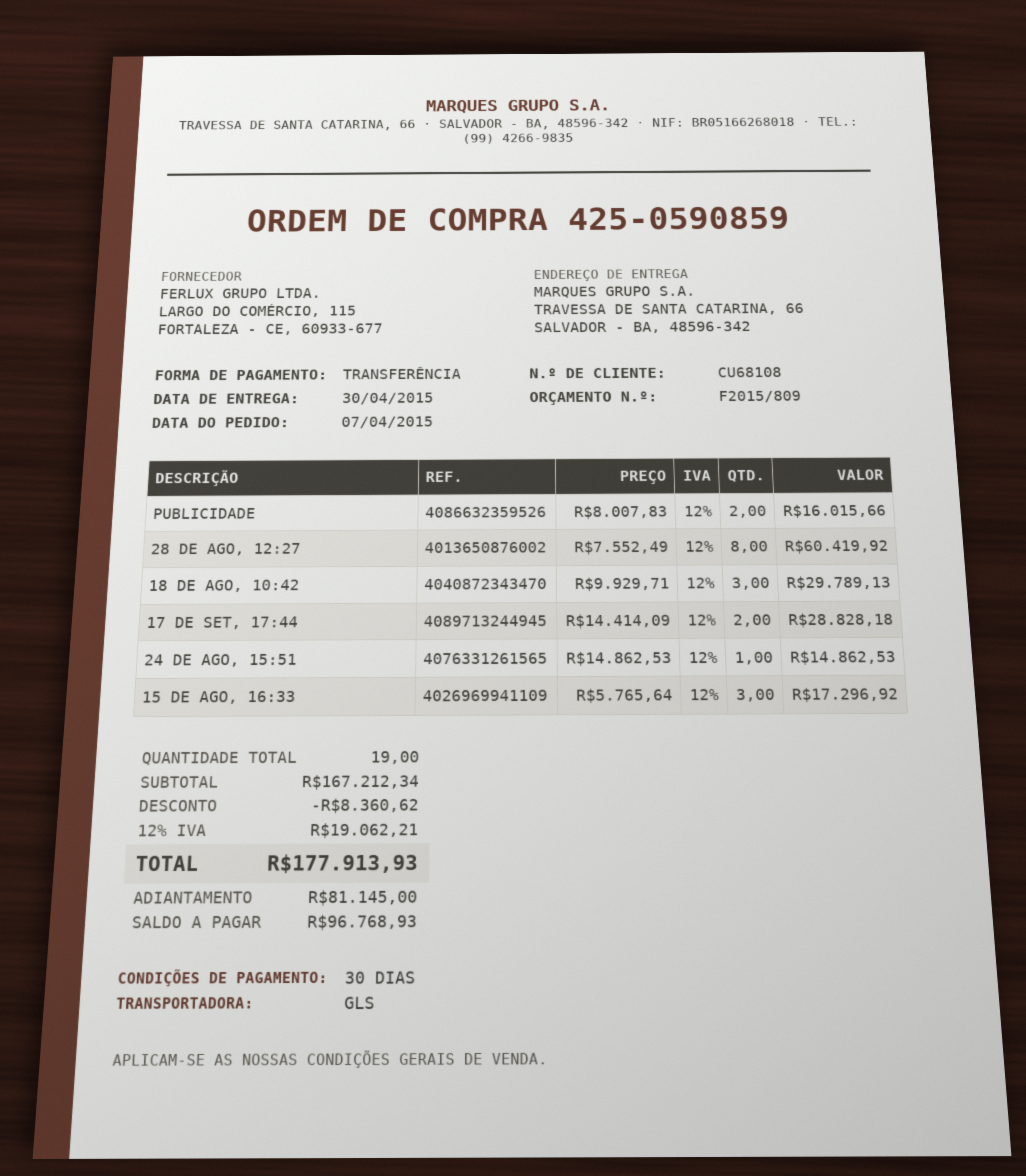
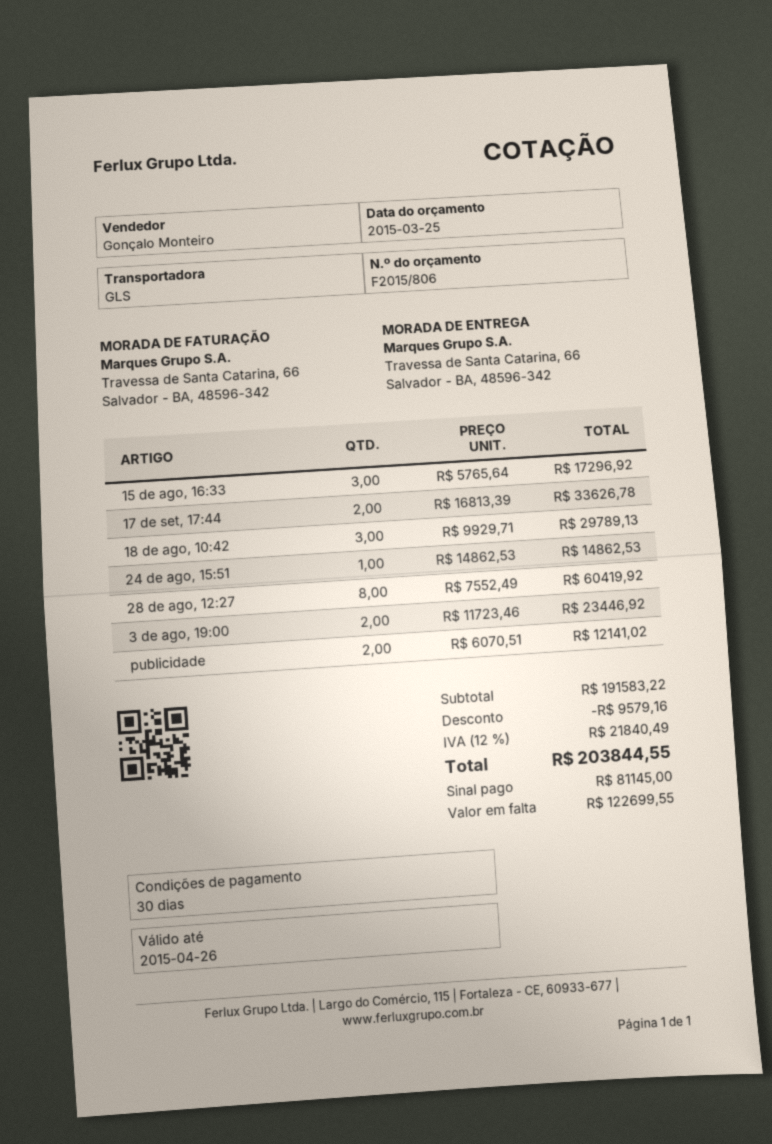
quote number: F2015/809 -> F2015/806
PUBLICIDADE: 2 x 8007.83 = 16015.66 -> 2 x 6070.51 = 12141.02
17 DE SET, 17:44: 2 x 14414.09 = 28828.18 -> 2 x 16813.39 = 33626.78
3 de ago, 19:00: none -> 2 x 11723.46 = 23446.92
subtotal: 167212.34 -> 191583.22
discount: 8360.62 -> 9579.16
tax: 12% = 19062.21 -> 12% = 21840.49
total: 177913.93 -> 203844.55
balance: 96768.93 -> 122699.55

